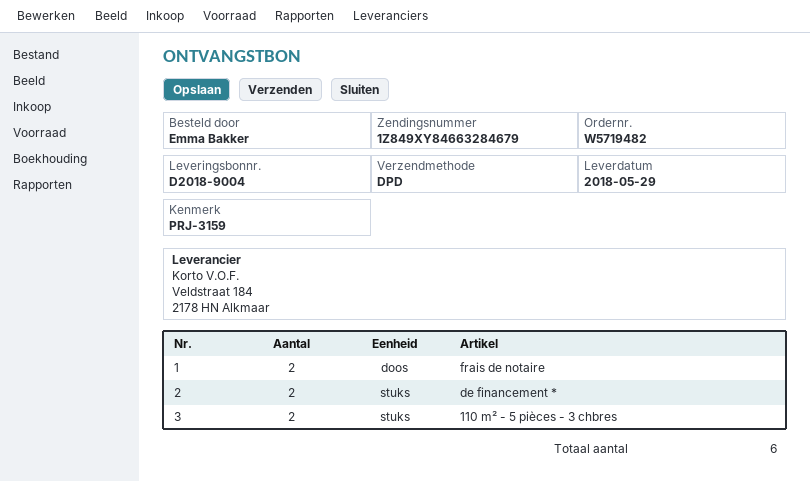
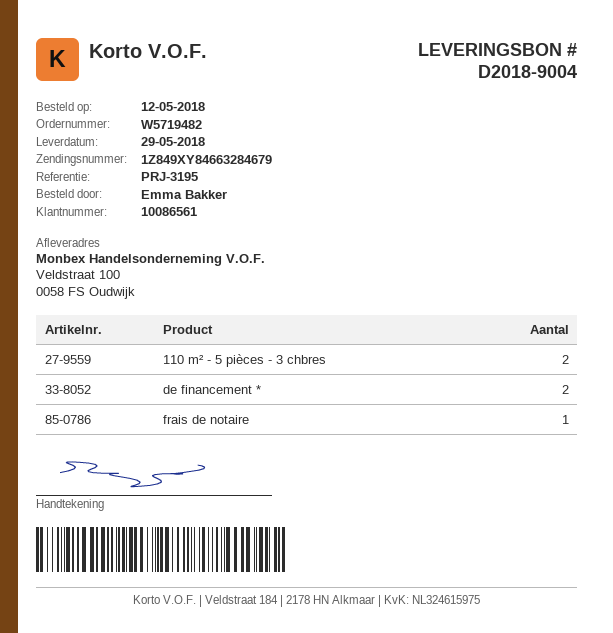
reference: PRJ-3159 -> PRJ-3195
frais de notaire: 2 -> 1

